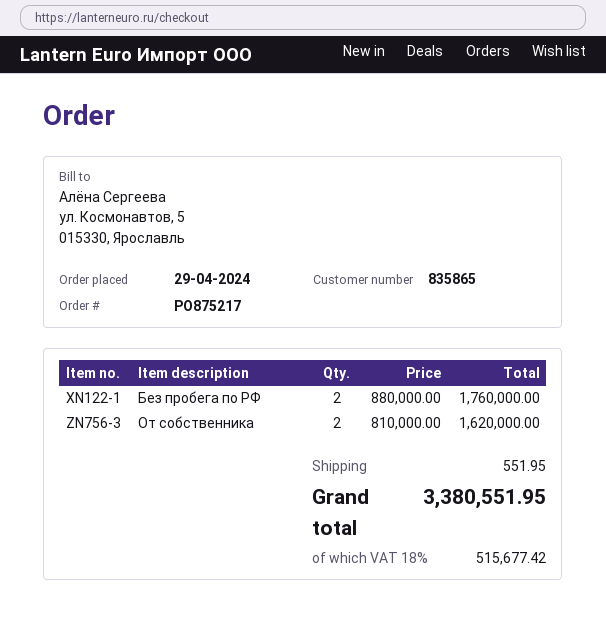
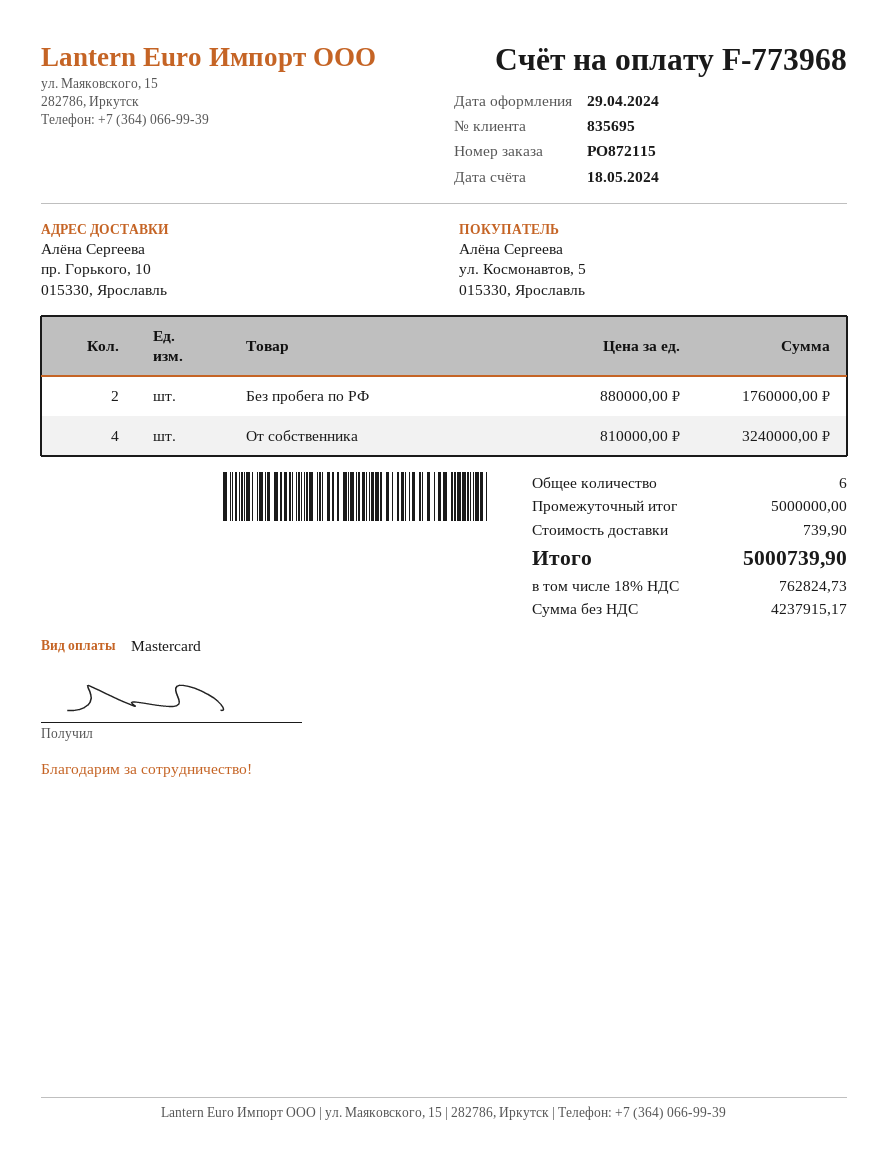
order number: PO875217 -> PO872115
customer number: 835865 -> 835695
От собственника: 2 x 810000.00 = 1620000.00 -> 4 x 810000.00 = 3240000.00
shipping: 551.95 -> 739.90
tax: 18% = 515677.42 -> 18% = 762824.73
total: 3380551.95 -> 5000739.90

